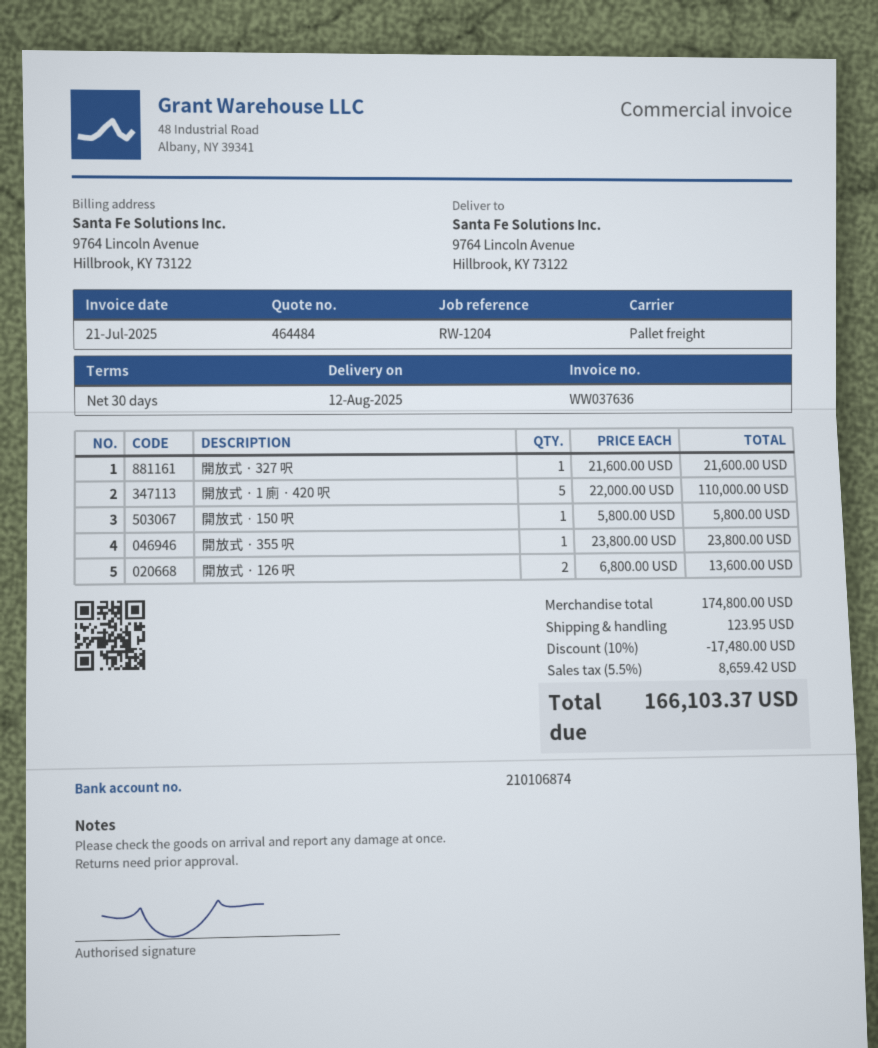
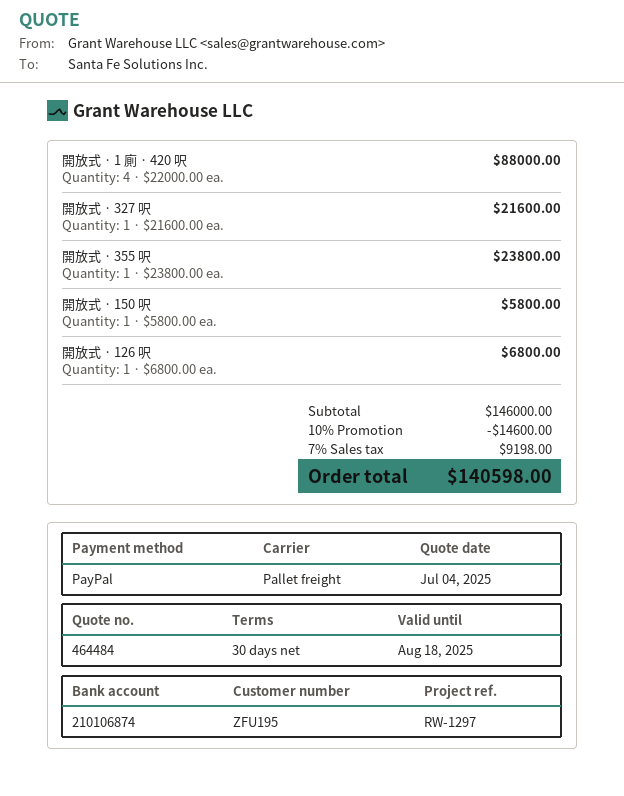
reference: RW-1204 -> RW-1297
開放式 · 1 廁 · 420 呎: 5 x 22000.00 = 110000.00 -> 4 x 22000.00 = 88000.00
開放式 · 126 呎: 2 x 6800.00 = 13600.00 -> 1 x 6800.00 = 6800.00
subtotal: 174800.00 -> 146000.00
discount: 10% = 17480.00 -> 10% = 14600.00
shipping: 123.95 -> none
tax: 5.5% = 8659.42 -> 7% = 9198.00
total: 166103.37 -> 140598.00

